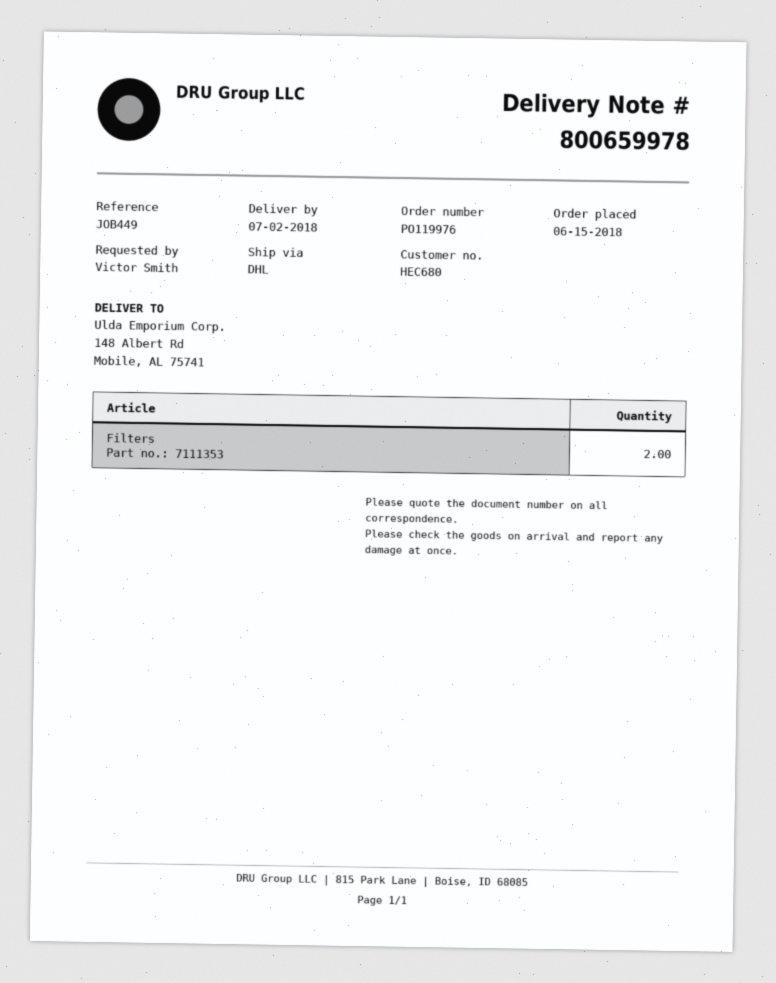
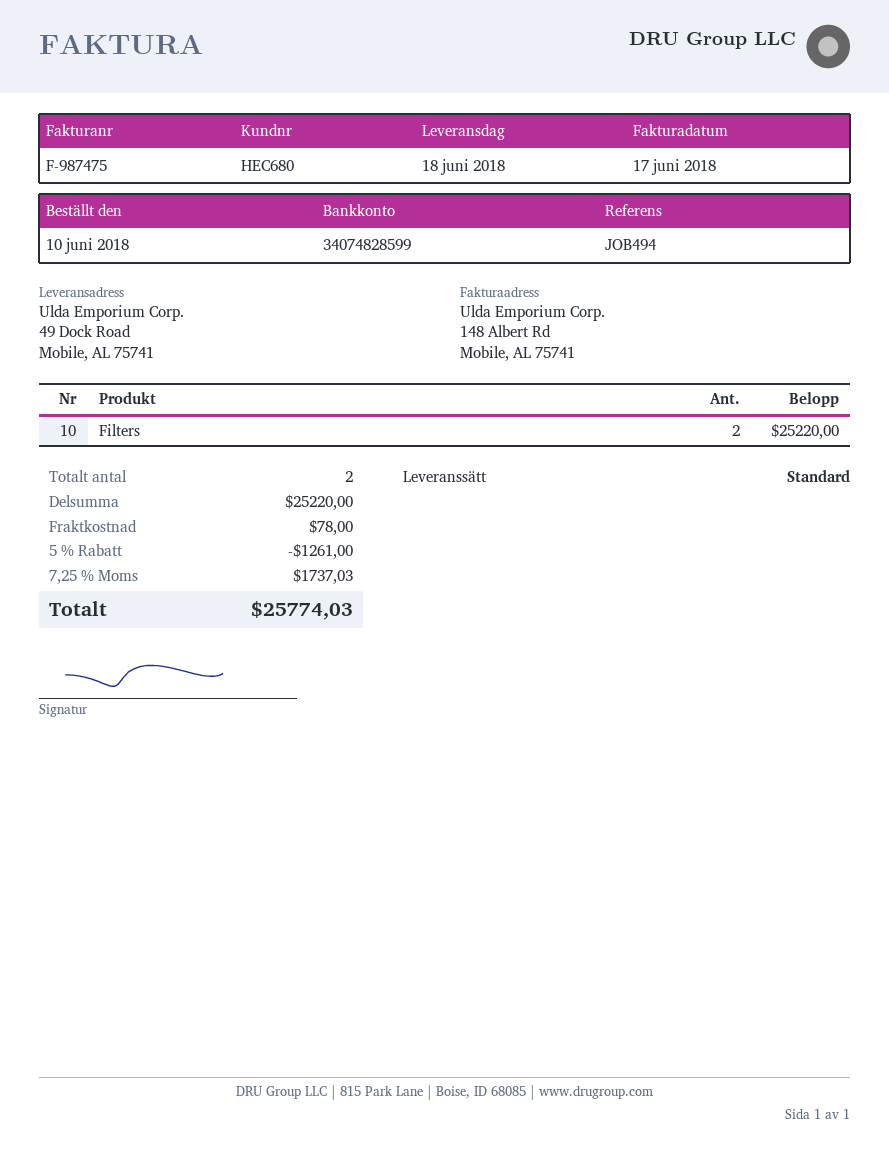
order date: 2018-06-15 -> 2018-06-10
delivery date: 2018-07-02 -> 2018-06-18
reference: JOB449 -> JOB494
shipping method: DHL -> standard
ship to: 148 Albert Rd, Mobile, AL 75741 -> 49 Dock Road, Mobile, AL 75741

